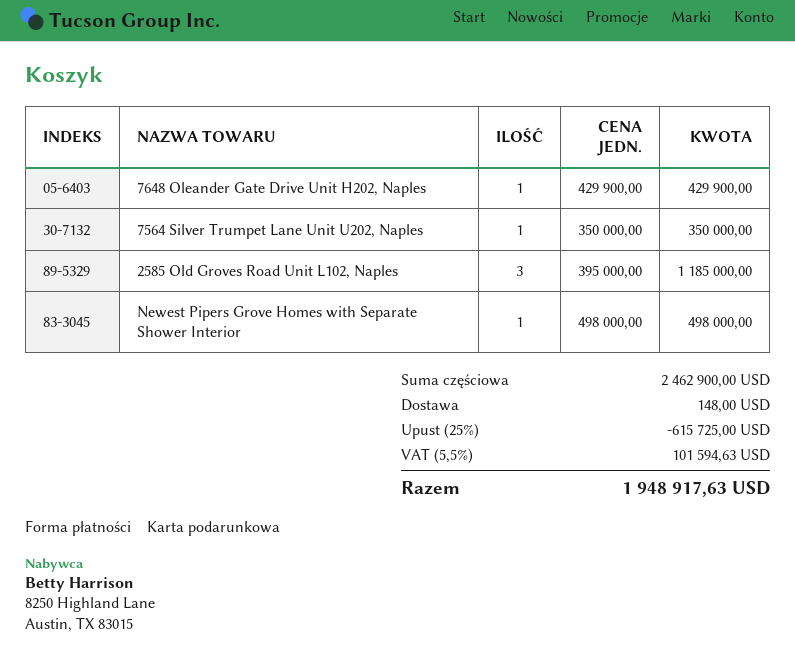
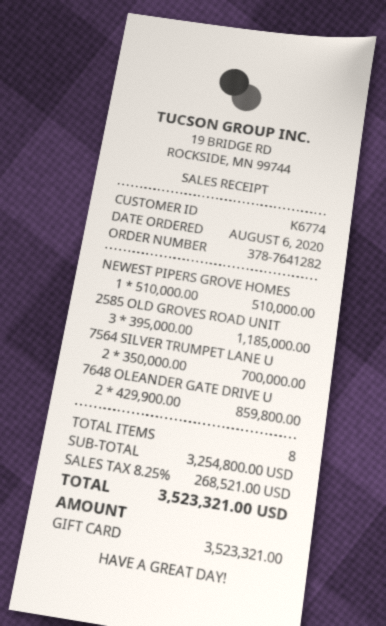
7648 Oleander Gate Drive Unit H202, Naples: 1 x 429900.00 = 429900.00 -> 2 x 429900.00 = 859800.00
7564 Silver Trumpet Lane Unit U202, Naples: 1 x 350000.00 = 350000.00 -> 2 x 350000.00 = 700000.00
Newest Pipers Grove Homes with Separate Shower Interior: 1 x 498000.00 = 498000.00 -> 1 x 510000.00 = 510000.00
subtotal: 2462900.00 -> 3254800.00
discount: 25% = 615725.00 -> none
shipping: 148.00 -> none
tax: 5.5% = 101594.63 -> 8.25% = 268521.00
total: 1948917.63 -> 3523321.00

